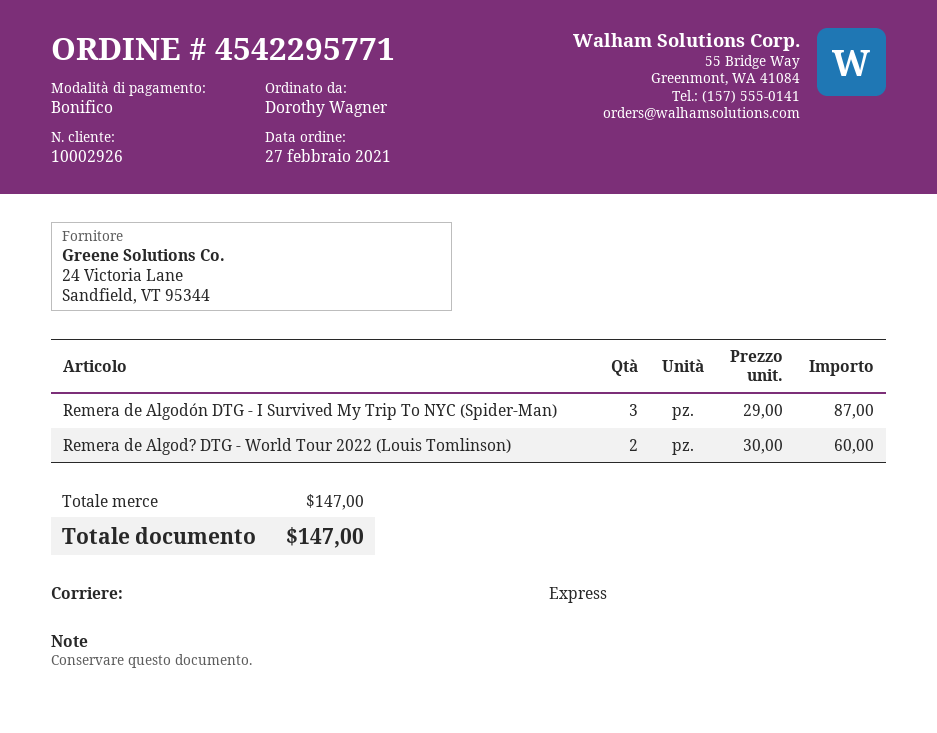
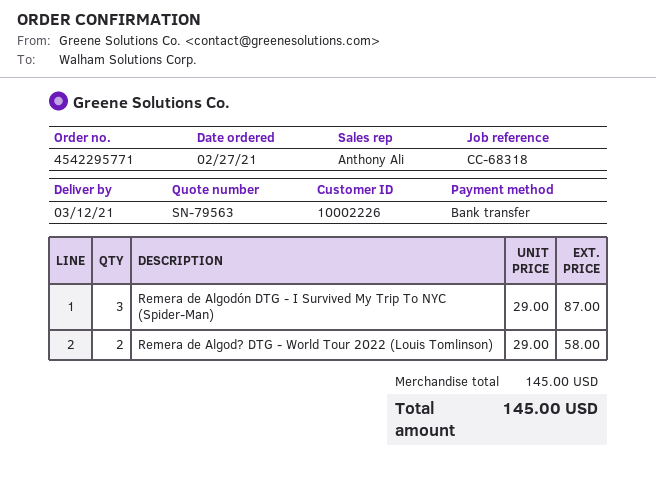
customer number: 10002926 -> 10002226
Remera de Algod? DTG - World Tour 2022 (Louis Tomlinson): 2 x 30.00 = 60.00 -> 2 x 29.00 = 58.00
subtotal: 147.00 -> 145.00
total: 147.00 -> 145.00

